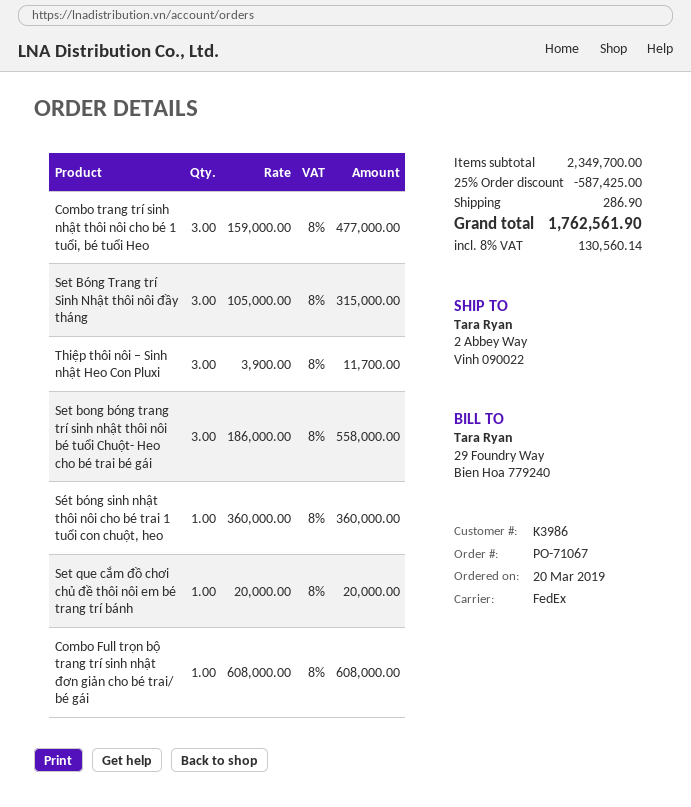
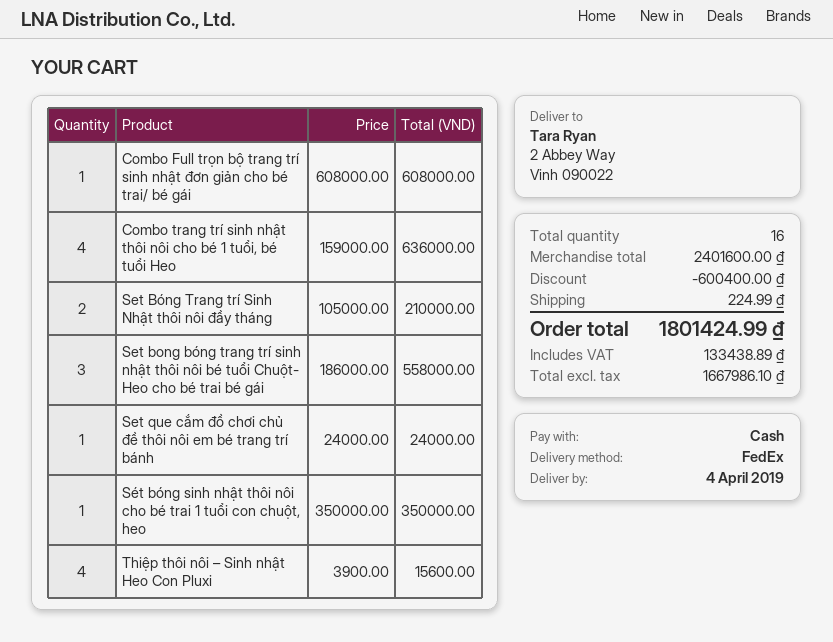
Combo trang trí sinh nhật thôi nôi cho bé 1 tuổi, bé tuổi Heo: 3 x 159000.00 = 477000.00 -> 4 x 159000.00 = 636000.00
Set Bóng Trang trí Sinh Nhật thôi nôi đầy tháng: 3 x 105000.00 = 315000.00 -> 2 x 105000.00 = 210000.00
Thiệp thôi nôi – Sinh nhật Heo Con Pluxi: 3 x 3900.00 = 11700.00 -> 4 x 3900.00 = 15600.00
Sét bóng sinh nhật thôi nôi cho bé trai 1 tuổi con chuột, heo: 1 x 360000.00 = 360000.00 -> 1 x 350000.00 = 350000.00
Set que cắm đồ chơi chủ đề thôi nôi em bé trang trí bánh: 1 x 20000.00 = 20000.00 -> 1 x 24000.00 = 24000.00
subtotal: 2349700.00 -> 2401600.00
discount: 587425.00 -> 600400.00
shipping: 286.90 -> 224.99
tax: 130560.14 -> 133438.89
total: 1762561.90 -> 1801424.99

